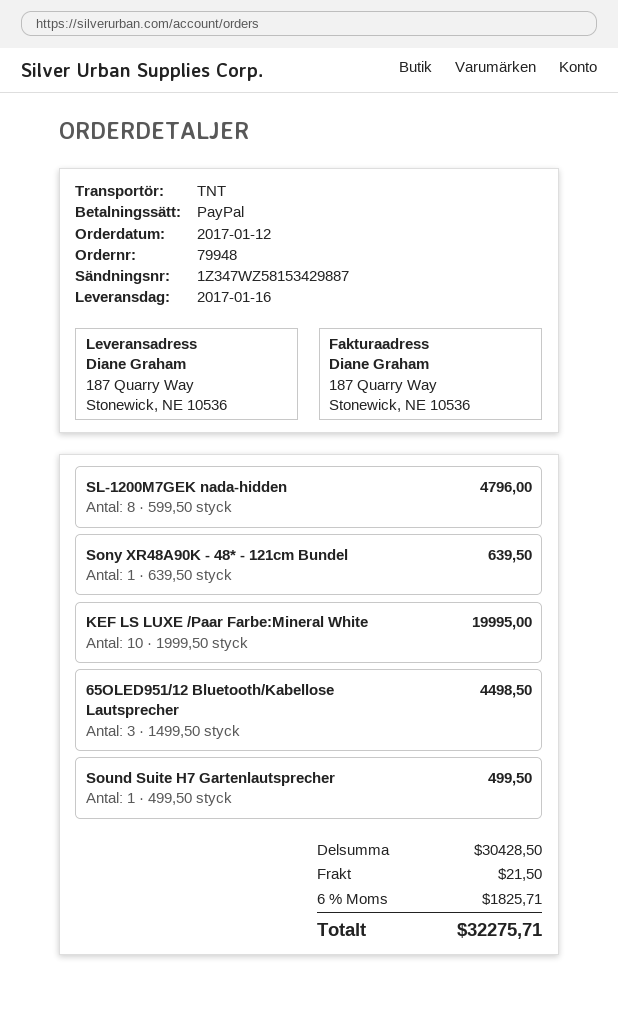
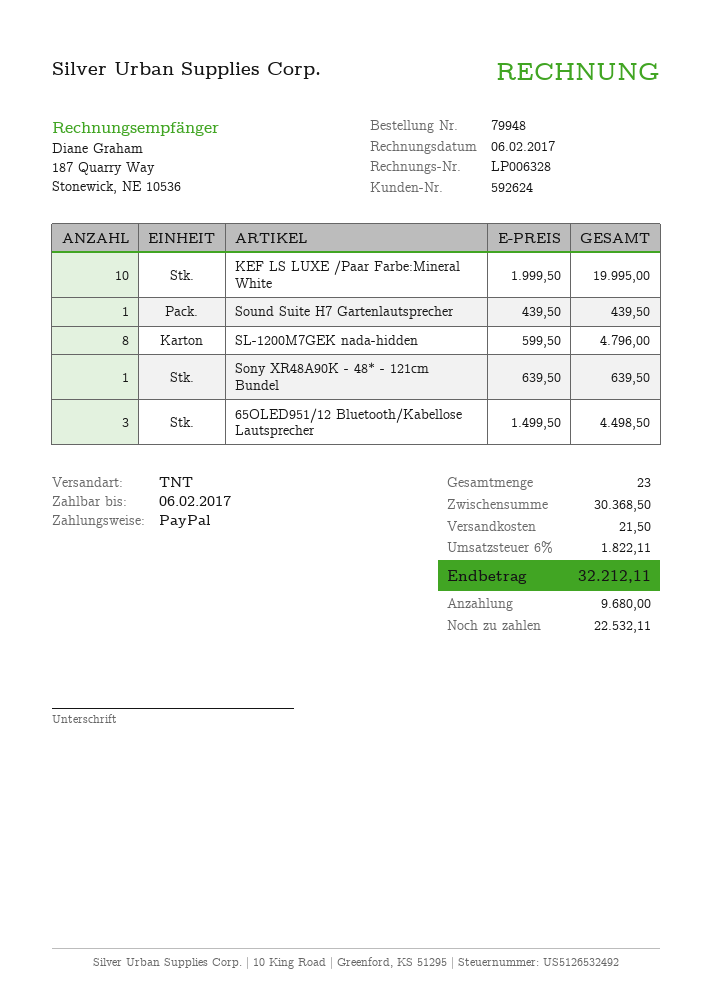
Sound Suite H7 Gartenlautsprecher: 1 x 499.50 = 499.50 -> 1 x 439.50 = 439.50
subtotal: 30428.50 -> 30368.50
tax: 6% = 1825.71 -> 6% = 1822.11
total: 32275.71 -> 32212.11

